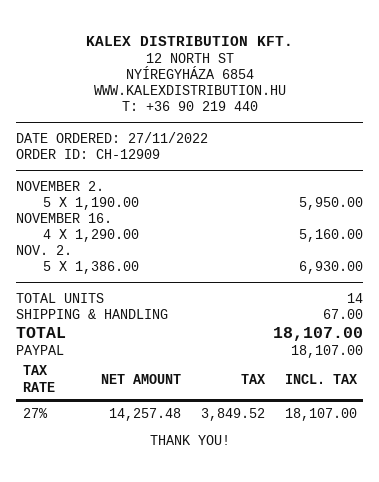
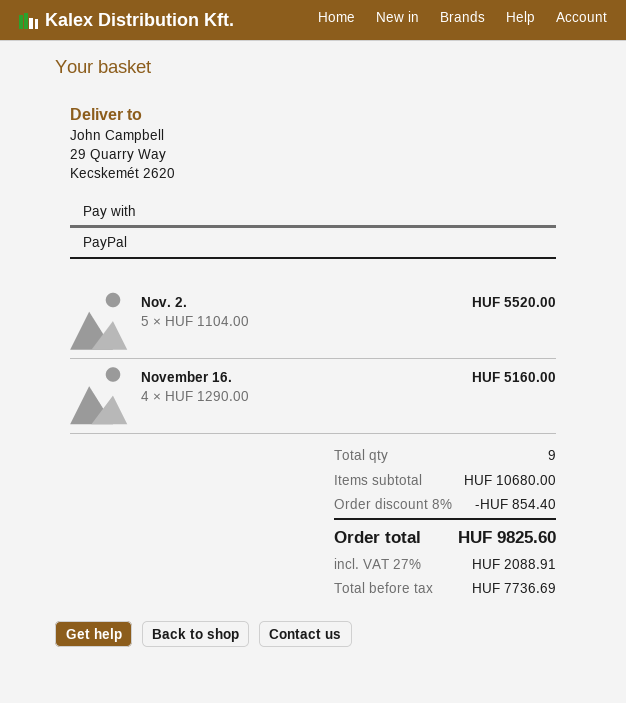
NOVEMBER 2.: 5 x 1190.00 = 5950.00 -> none
NOV. 2.: 5 x 1386.00 = 6930.00 -> 5 x 1104.00 = 5520.00
total quantity: 14 -> 9
discount: none -> 8% = 854.40
shipping: 67.00 -> none
net: 14257.48 -> 7736.69
tax: 27% = 3849.52 -> 27% = 2088.91
total: 18107.00 -> 9825.60

